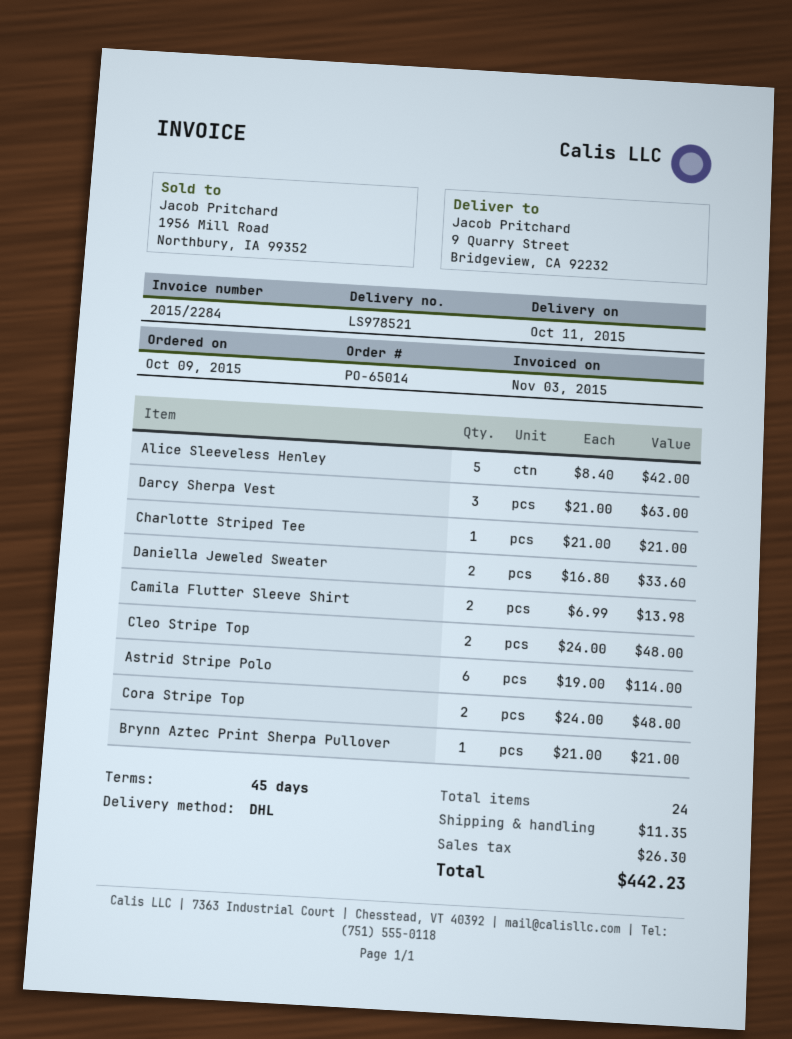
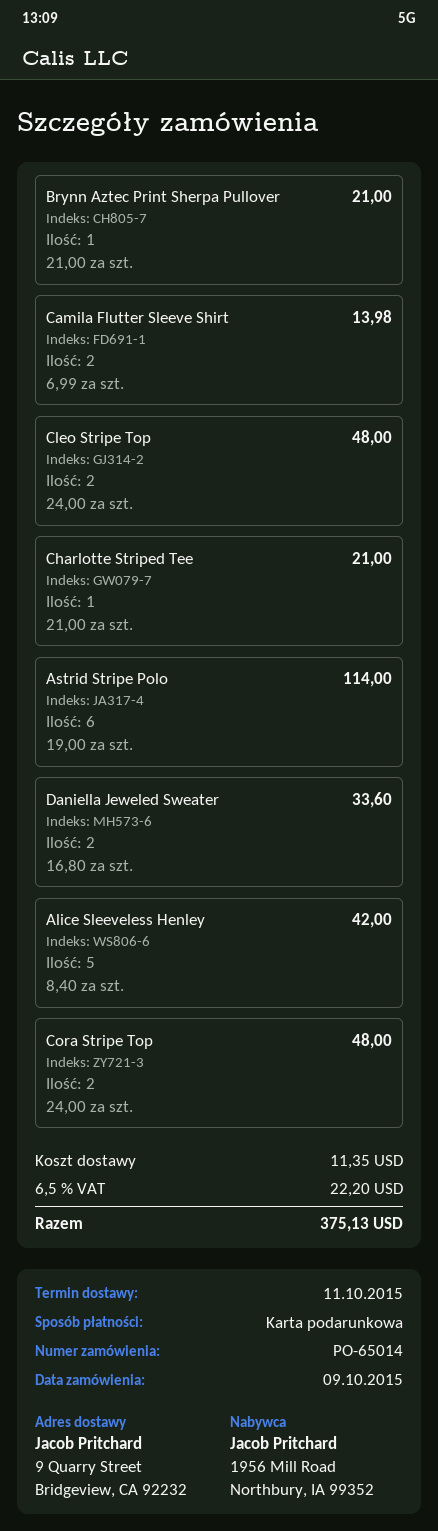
Darcy Sherpa Vest: 3 x 21.00 = 63.00 -> none
tax: 26.30 -> 22.20
total: 442.23 -> 375.13

